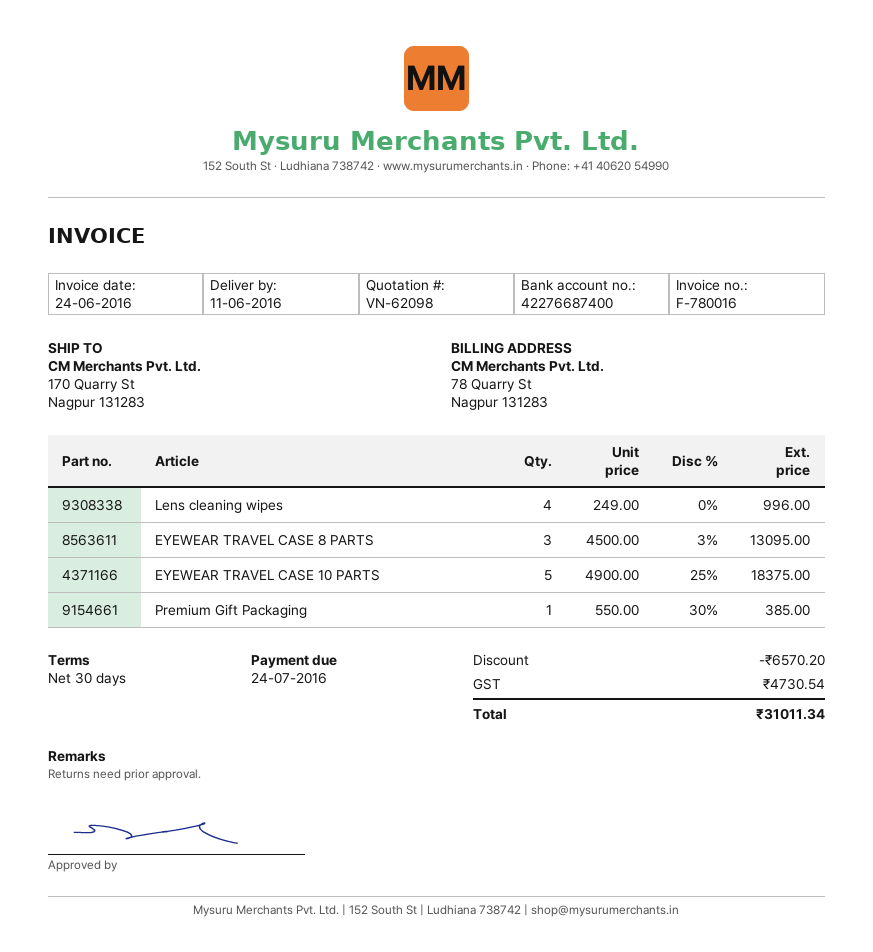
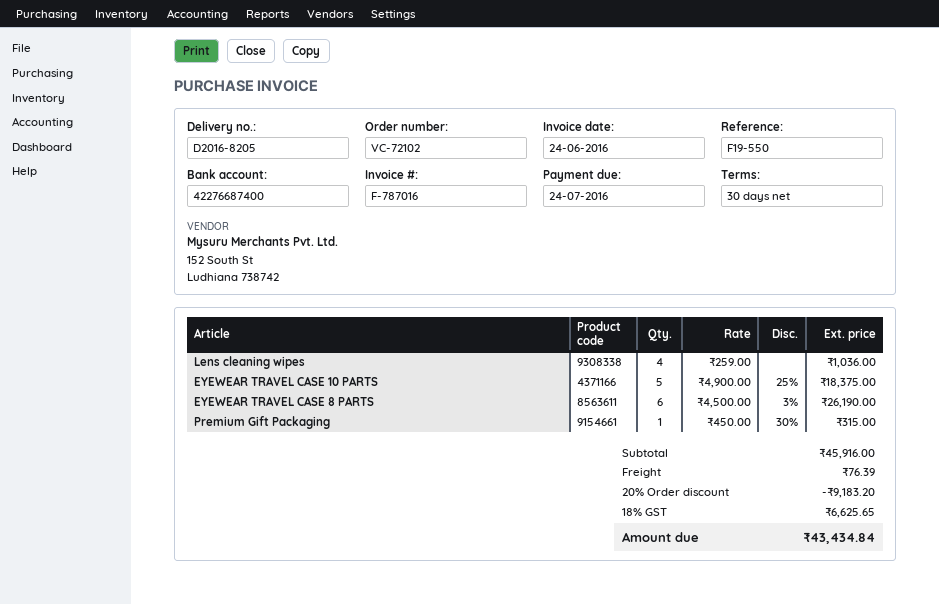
invoice number: F-780016 -> F-787016
Lens cleaning wipes: 4 x 249.00 = 996.00 -> 4 x 259.00 = 1036.00
EYEWEAR TRAVEL CASE 8 PARTS: 3 x 4500.00 - 3% = 13095.00 -> 6 x 4500.00 - 3% = 26190.00
Premium Gift Packaging: 1 x 550.00 - 30% = 385.00 -> 1 x 450.00 - 30% = 315.00
discount: 6570.20 -> 9183.20
shipping: none -> 76.39
tax: 4730.54 -> 6625.65
total: 31011.34 -> 43434.84

